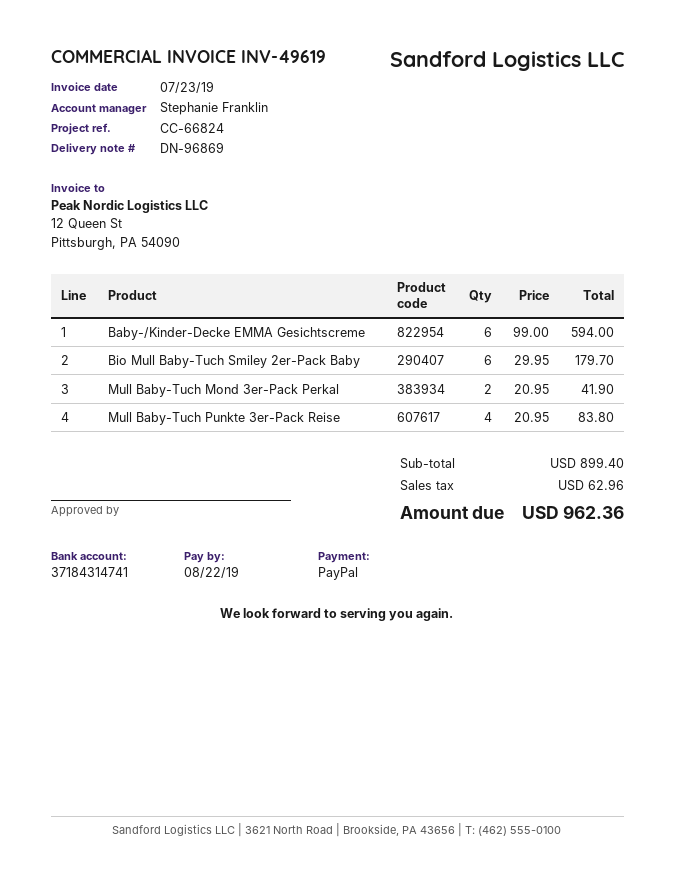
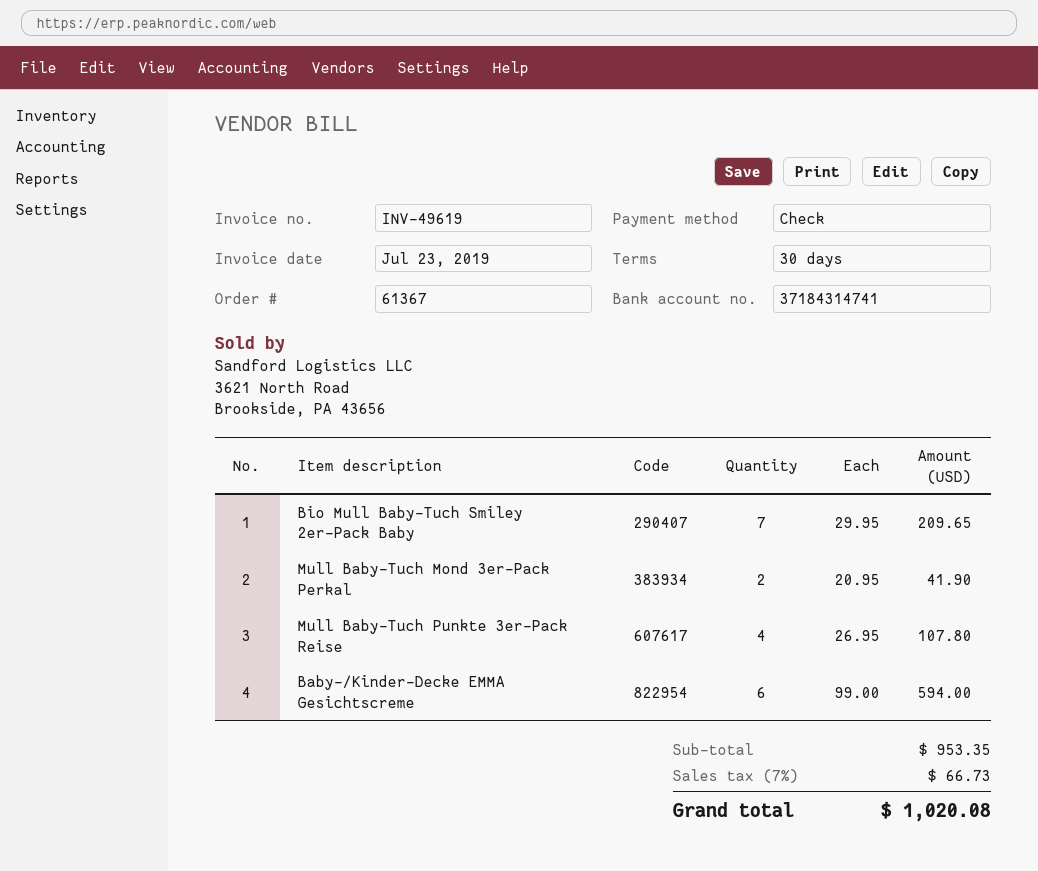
payment method: PayPal -> cheque
Bio Mull Baby-Tuch Smiley 2er-Pack Baby: 6 x 29.95 = 179.70 -> 7 x 29.95 = 209.65
Mull Baby-Tuch Punkte 3er-Pack Reise: 4 x 20.95 = 83.80 -> 4 x 26.95 = 107.80
subtotal: 899.40 -> 953.35
tax: 62.96 -> 66.73
total: 962.36 -> 1020.08

